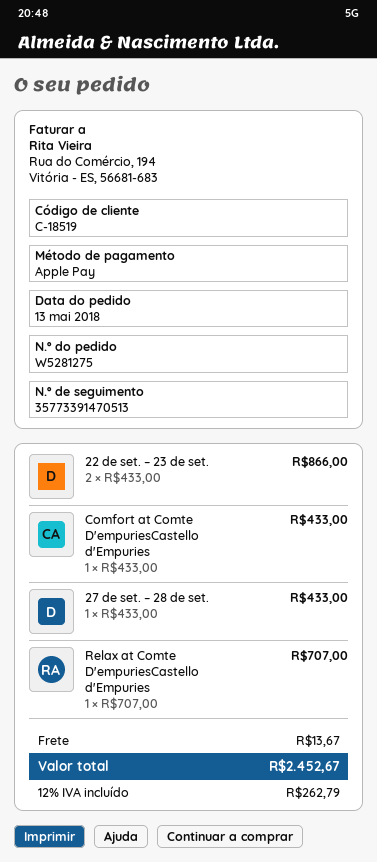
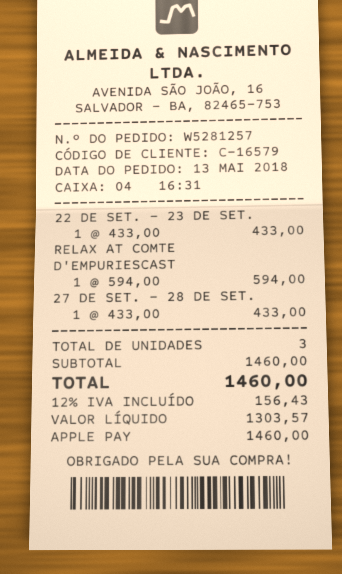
order number: W5281275 -> W5281257
customer number: C-18519 -> C-16579
22 de set. – 23 de set.: 2 x 433.00 = 866.00 -> 1 x 433.00 = 433.00
Comfort at Comte D'empuriesCastello d'Empuries: 1 x 433.00 = 433.00 -> none
Relax at Comte D'empuriesCastello d'Empuries: 1 x 707.00 = 707.00 -> 1 x 594.00 = 594.00
shipping: 13.67 -> none
tax: 12% = 262.79 -> 12% = 156.43
total: 2452.67 -> 1460.00

